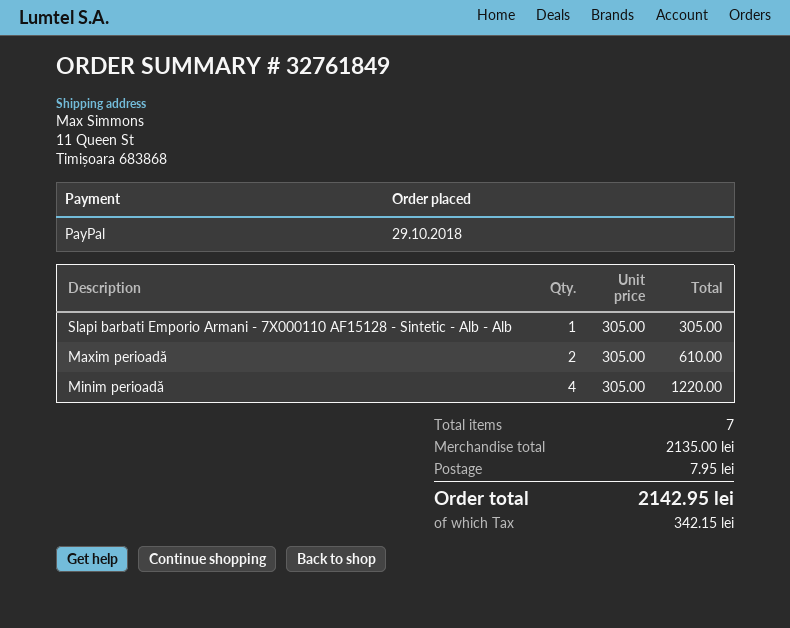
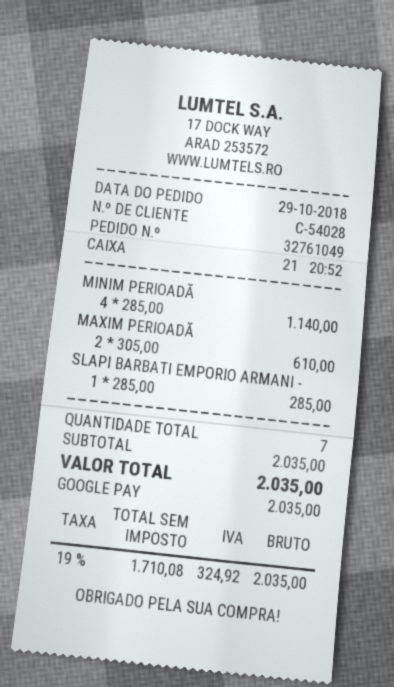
order number: 32761849 -> 32761049
payment method: PayPal -> Google Pay
Slapi barbati Emporio Armani - 7X000110 AF15128 - Sintetic - Alb - Alb: 1 x 305.00 = 305.00 -> 1 x 285.00 = 285.00
Minim perioadă: 4 x 305.00 = 1220.00 -> 4 x 285.00 = 1140.00
subtotal: 2135.00 -> 2035.00
shipping: 7.95 -> none
tax: 342.15 -> 324.92
total: 2142.95 -> 2035.00

